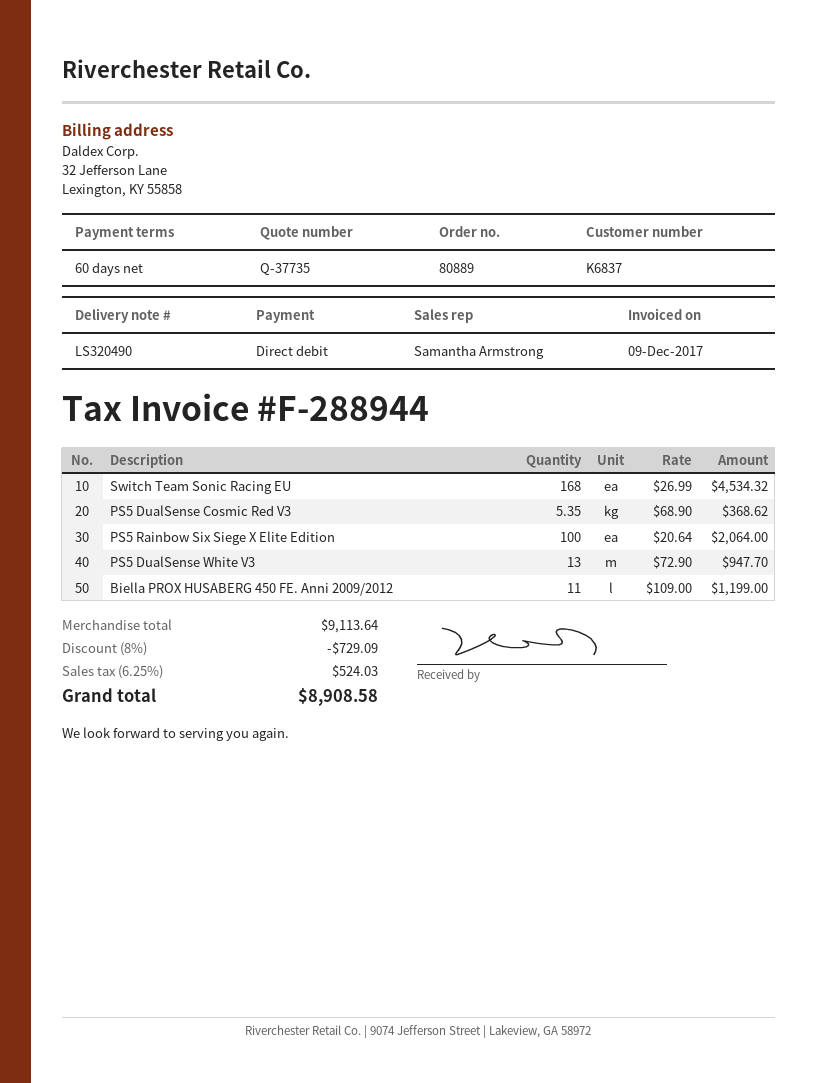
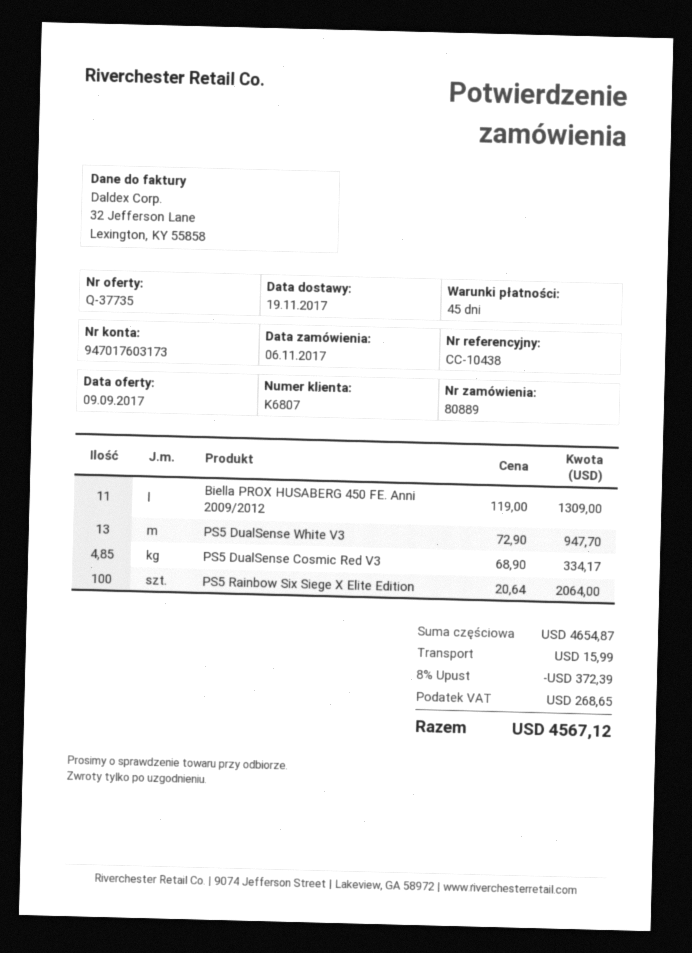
payment terms: 60 days -> 45 days
customer number: K6837 -> K6807
Switch Team Sonic Racing EU: 168 x 26.99 = 4534.32 -> none
PS5 DualSense Cosmic Red V3: 5.35 x 68.90 = 368.62 -> 4.85 x 68.90 = 334.17
Biella PROX HUSABERG 450 FE. Anni 2009/2012: 11 x 109.00 = 1199.00 -> 11 x 119.00 = 1309.00
subtotal: 9113.64 -> 4654.87
discount: 8% = 729.09 -> 8% = 372.39
shipping: none -> 15.99
tax: 524.03 -> 268.65
total: 8908.58 -> 4567.12

